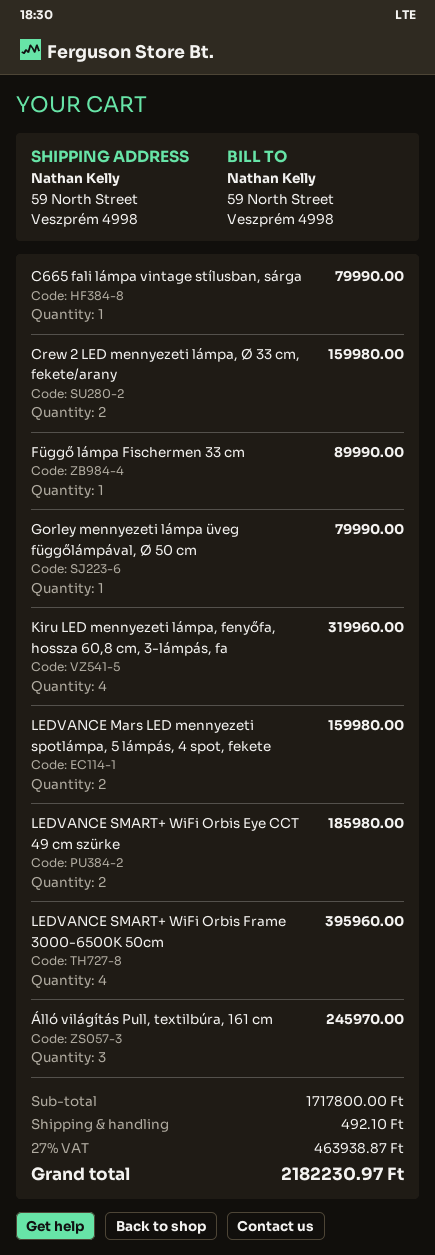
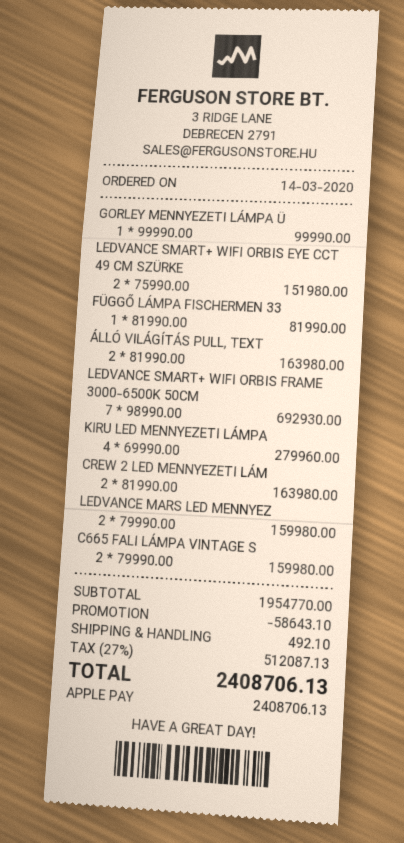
C665 fali lámpa vintage stílusban, sárga: 1 for 79990.00 -> 2 for 159980.00
Crew 2 LED mennyezeti lámpa, Ø 33 cm, fekete/arany: 2 for 159980.00 -> 2 for 163980.00
Függő lámpa Fischermen 33 cm: 1 for 89990.00 -> 1 for 81990.00
Gorley mennyezeti lámpa üveg függőlámpával, Ø 50 cm: 1 for 79990.00 -> 1 for 99990.00
Kiru LED mennyezeti lámpa, fenyőfa, hossza 60,8 cm, 3-lámpás, fa: 4 for 319960.00 -> 4 for 279960.00
LEDVANCE SMART+ WiFi Orbis Eye CCT 49 cm szürke: 2 for 185980.00 -> 2 for 151980.00
LEDVANCE SMART+ WiFi Orbis Frame 3000-6500K 50cm: 4 for 395960.00 -> 7 for 692930.00
Álló világítás Pull, textilbúra, 161 cm: 3 for 245970.00 -> 2 for 163980.00
subtotal: 1717800.00 -> 1954770.00
discount: none -> 58643.10
tax: 27% = 463938.87 -> 27% = 512087.13
total: 2182230.97 -> 2408706.13

